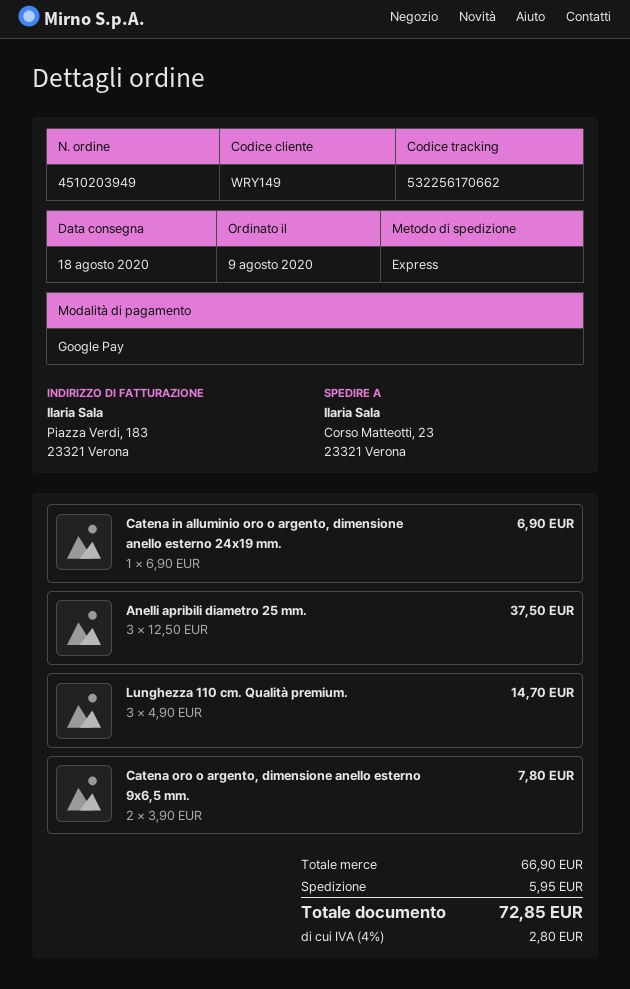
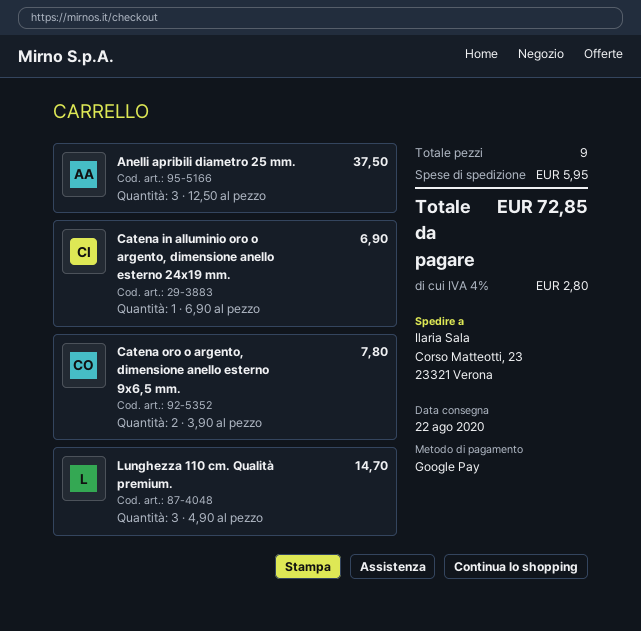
delivery date: 2020-08-18 -> 2020-08-22

